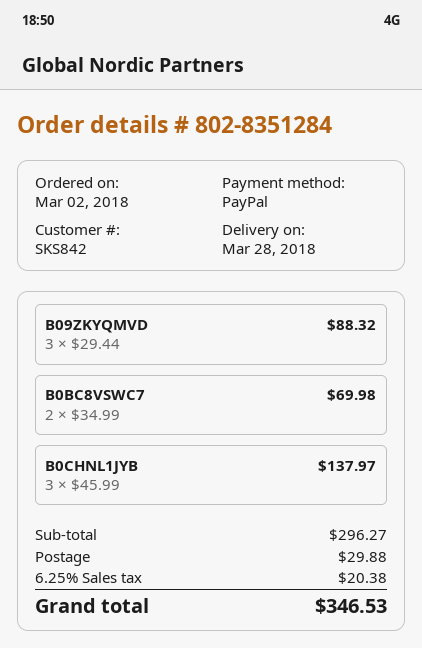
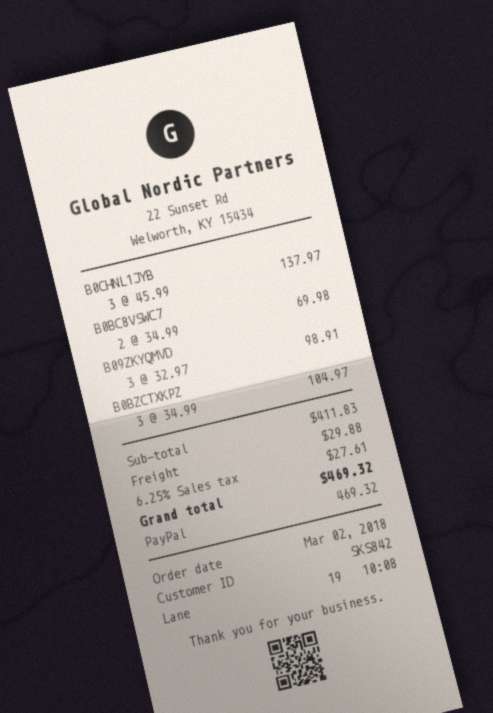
B09ZKYQMVD: 3 x 29.44 = 88.32 -> 3 x 32.97 = 98.91
B0BZCTXKPZ: none -> 3 x 34.99 = 104.97
subtotal: 296.27 -> 411.83
tax: 6.25% = 20.38 -> 6.25% = 27.61
total: 346.53 -> 469.32

